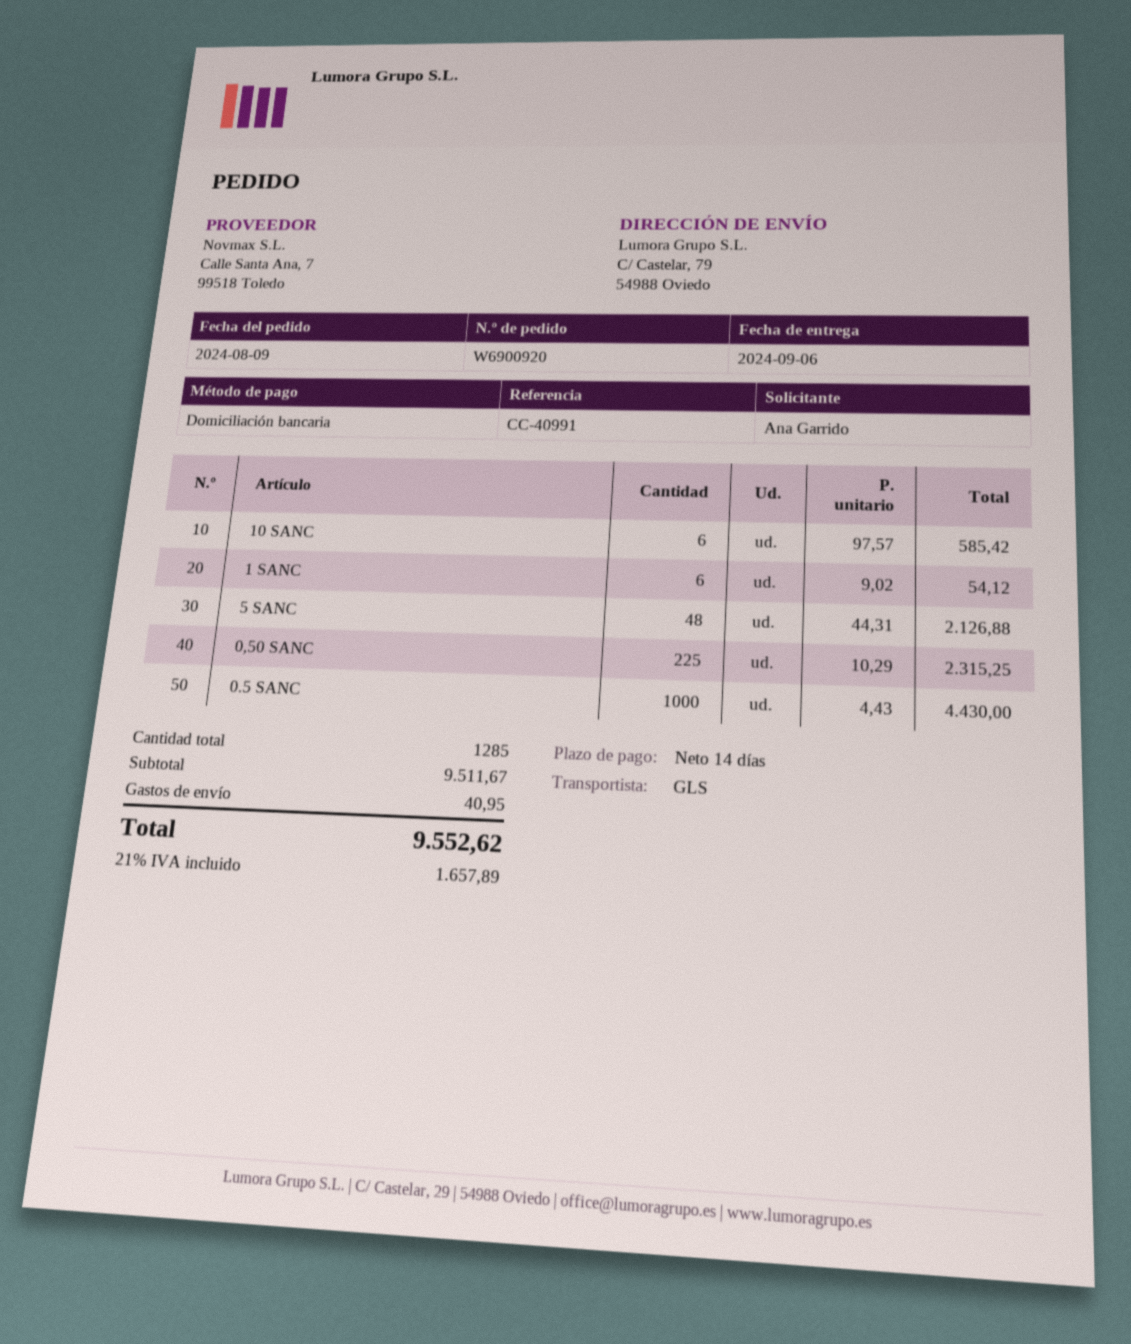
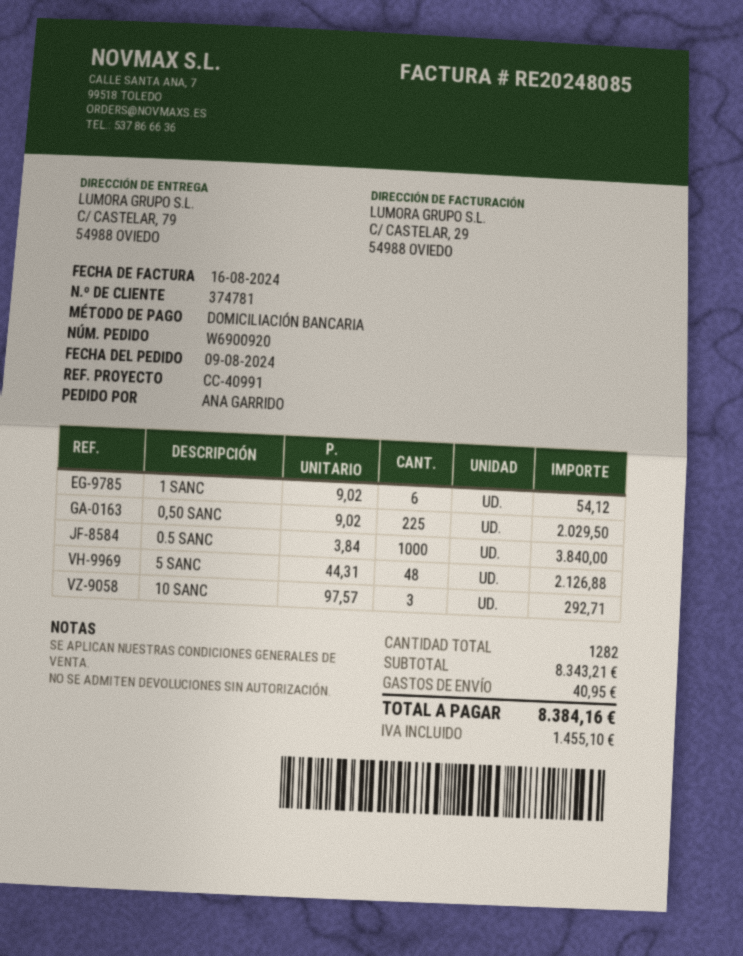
10 SANC: 6 x 97.57 = 585.42 -> 3 x 97.57 = 292.71
0,50 SANC: 225 x 10.29 = 2315.25 -> 225 x 9.02 = 2029.50
0.5 SANC: 1000 x 4.43 = 4430.00 -> 1000 x 3.84 = 3840.00
total quantity: 1285 -> 1282
subtotal: 9511.67 -> 8343.21
tax: 1657.89 -> 1455.10
total: 9552.62 -> 8384.16

